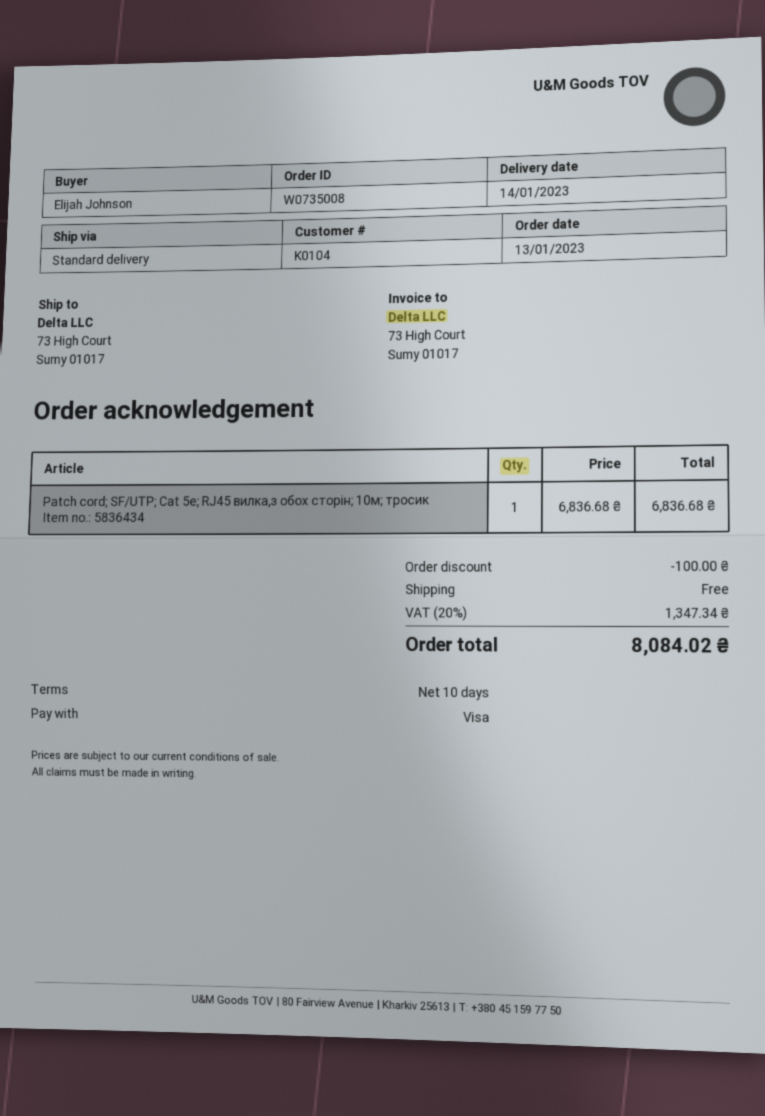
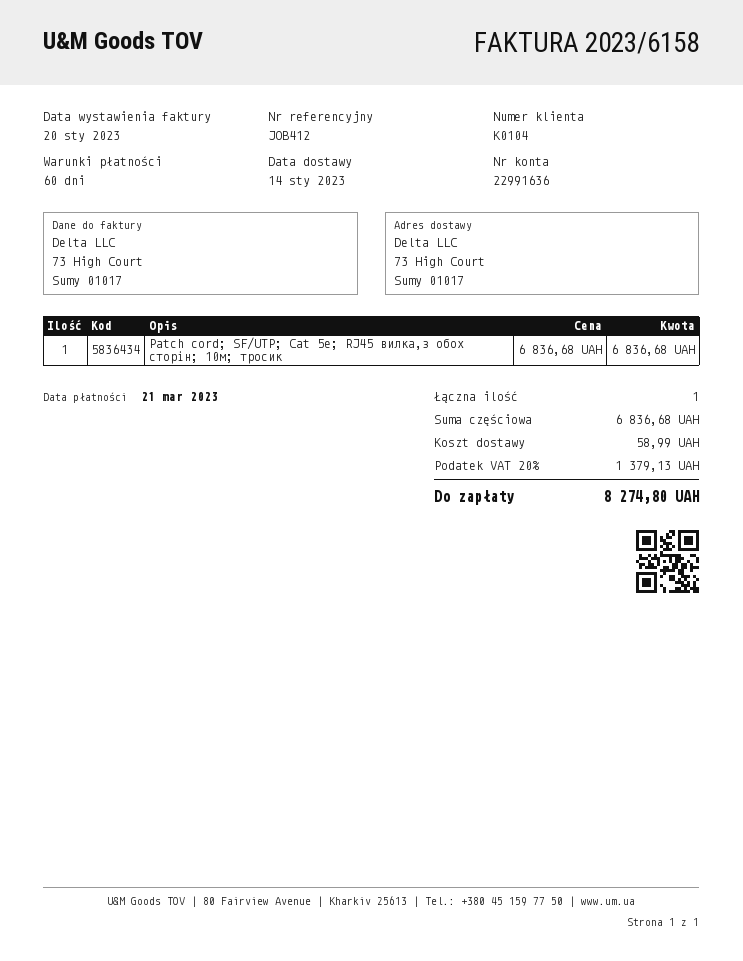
payment terms: 10 days -> 60 days
discount: 100.00 -> none
shipping: 0.00 -> 58.99
tax: 20% = 1347.34 -> 20% = 1379.13
total: 8084.02 -> 8274.80

